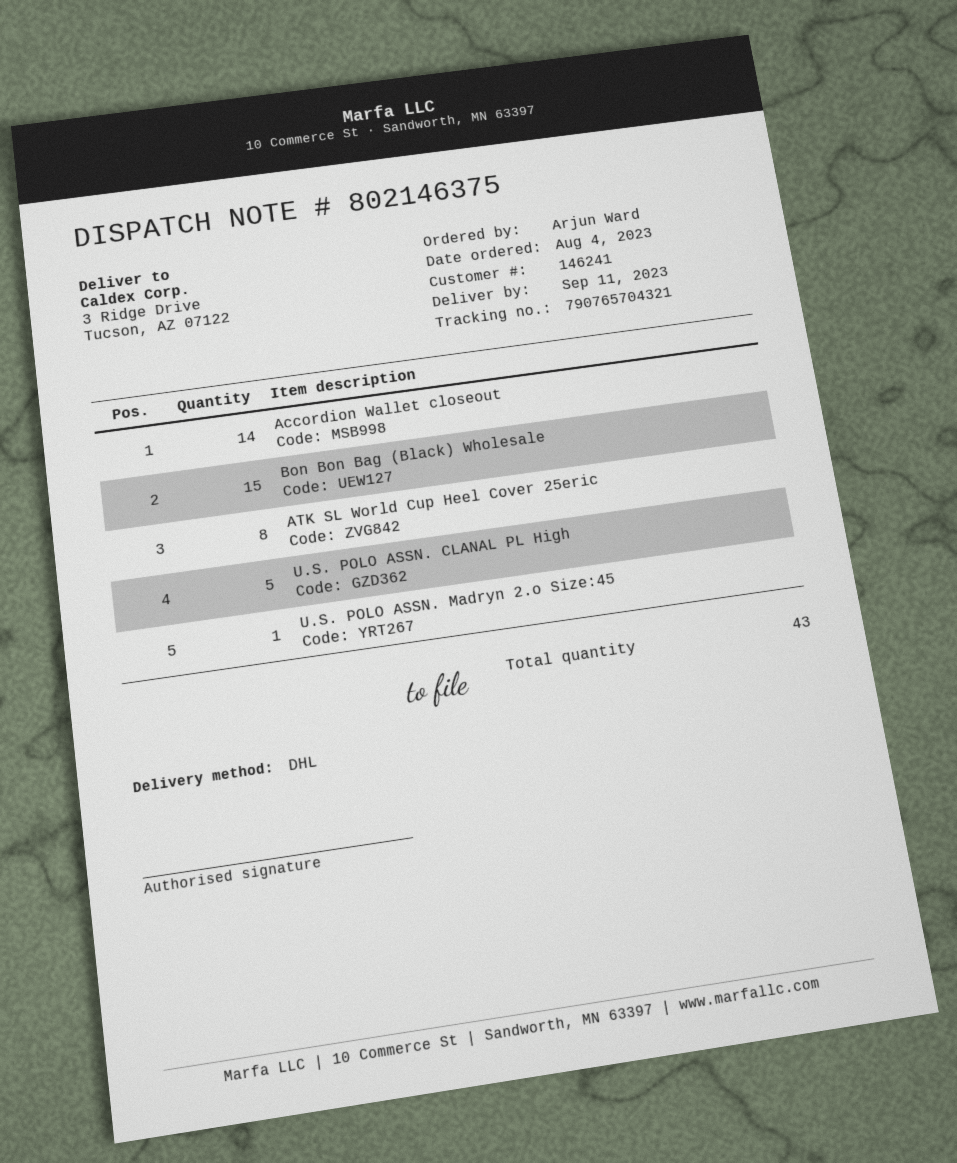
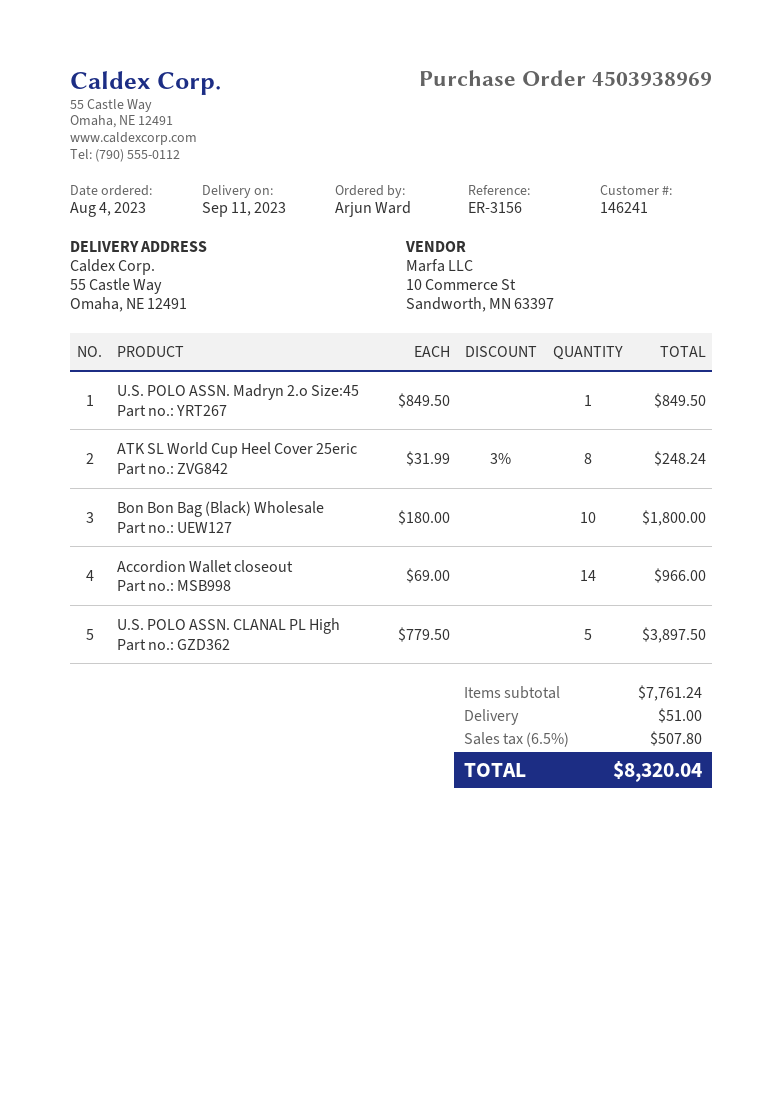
ship to: 3 Ridge Drive, Tucson, AZ 07122 -> 55 Castle Way, Omaha, NE 12491
Bon Bon Bag (Black) Wholesale: 15 -> 10

